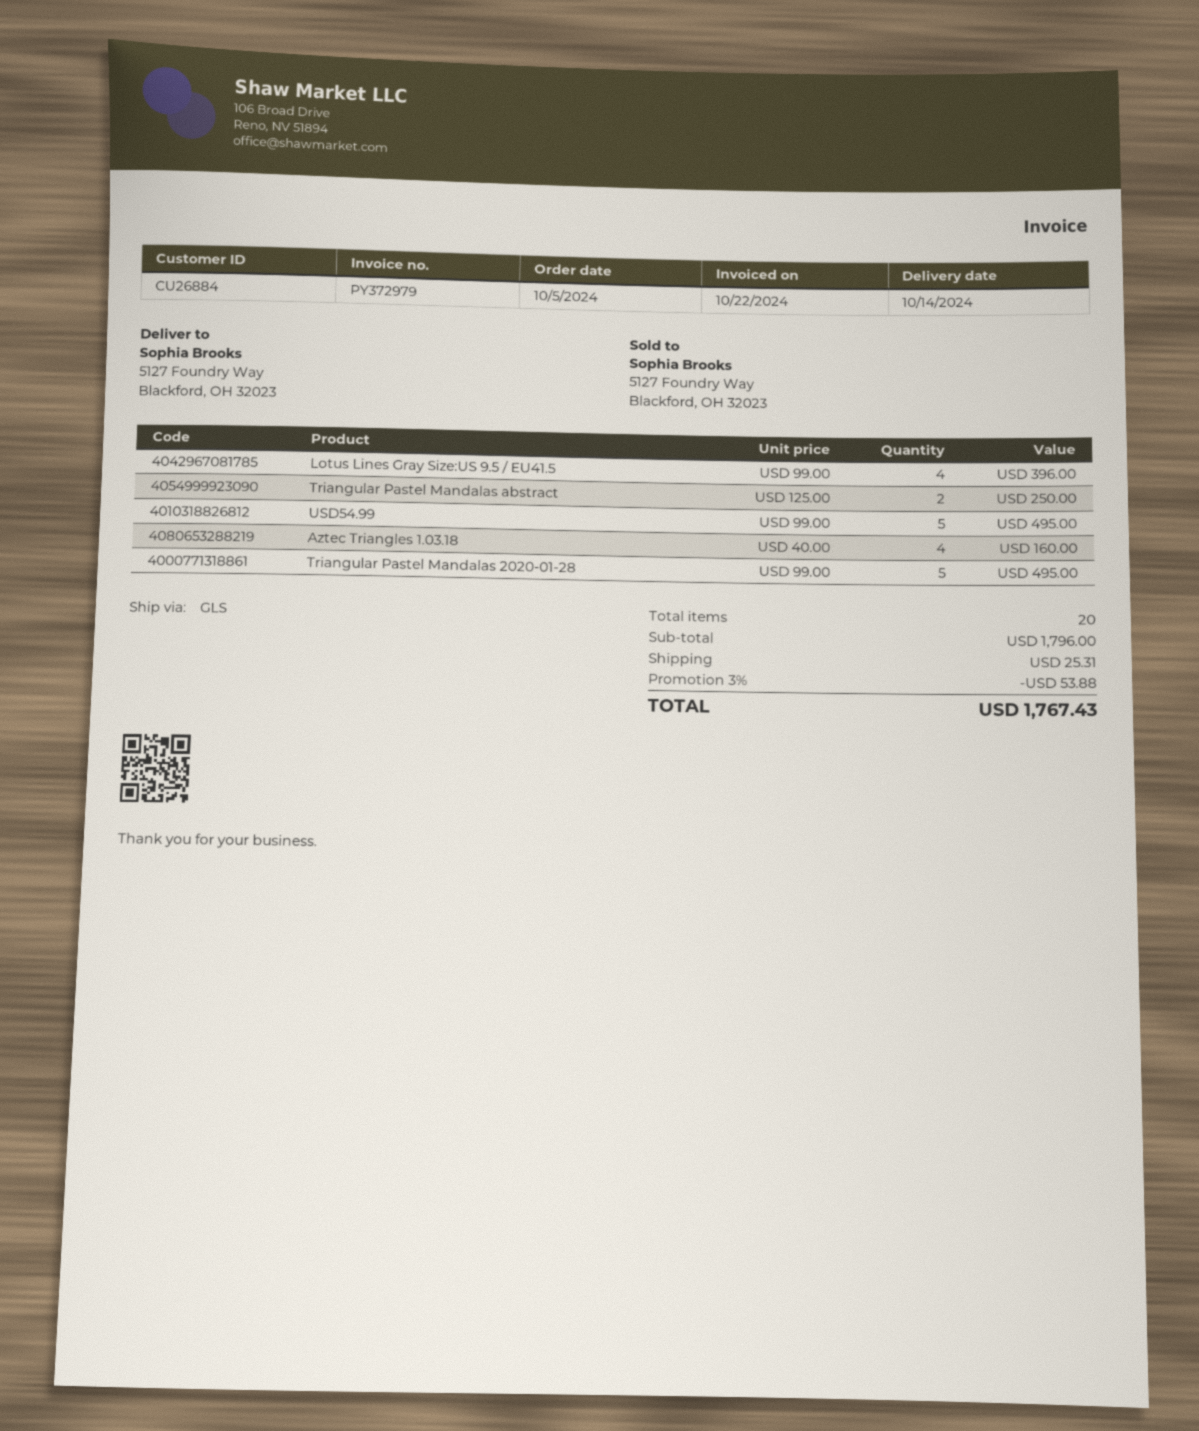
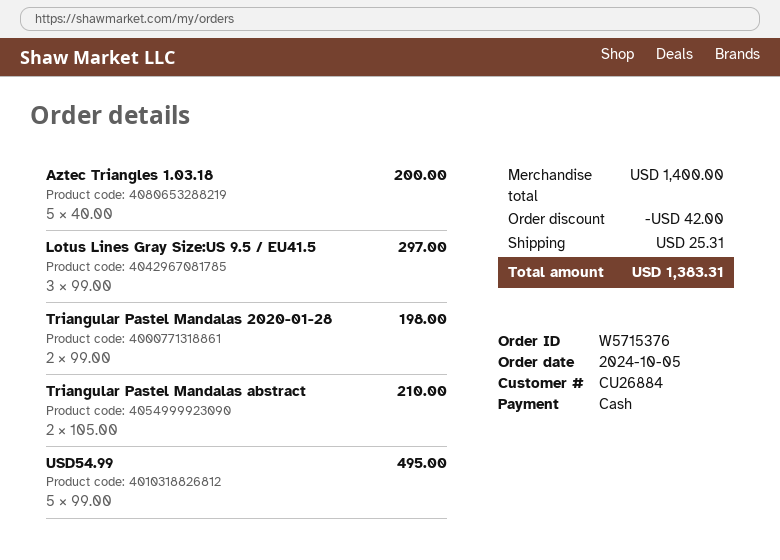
Lotus Lines Gray Size:US 9.5 / EU41.5: 4 x 99.00 = 396.00 -> 3 x 99.00 = 297.00
Triangular Pastel Mandalas abstract: 2 x 125.00 = 250.00 -> 2 x 105.00 = 210.00
Aztec Triangles 1.03.18: 4 x 40.00 = 160.00 -> 5 x 40.00 = 200.00
Triangular Pastel Mandalas 2020-01-28: 5 x 99.00 = 495.00 -> 2 x 99.00 = 198.00
subtotal: 1796.00 -> 1400.00
discount: 53.88 -> 42.00
total: 1767.43 -> 1383.31

